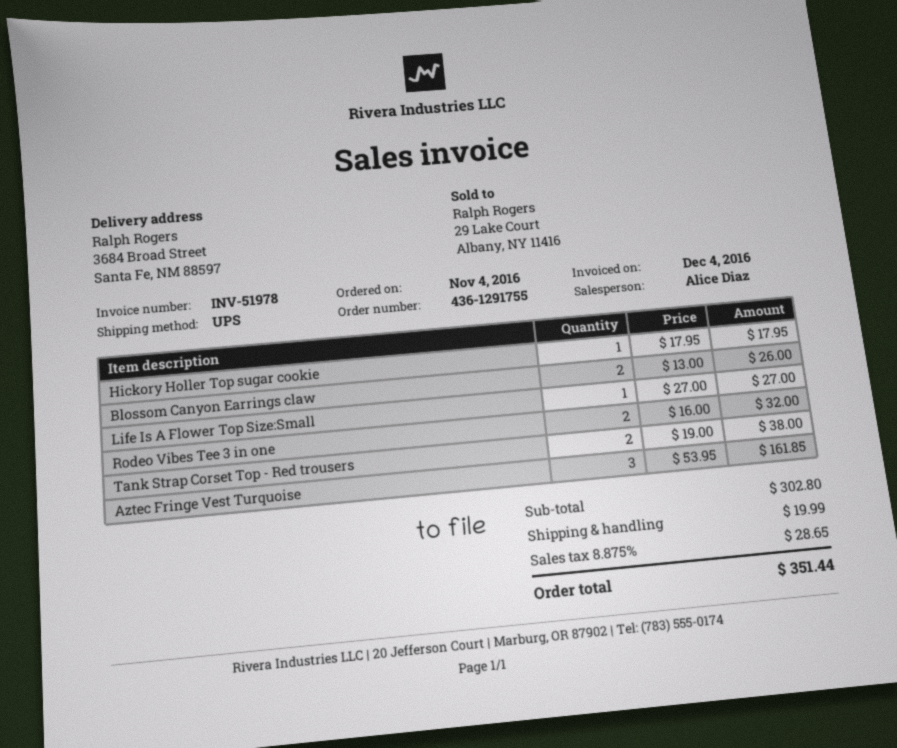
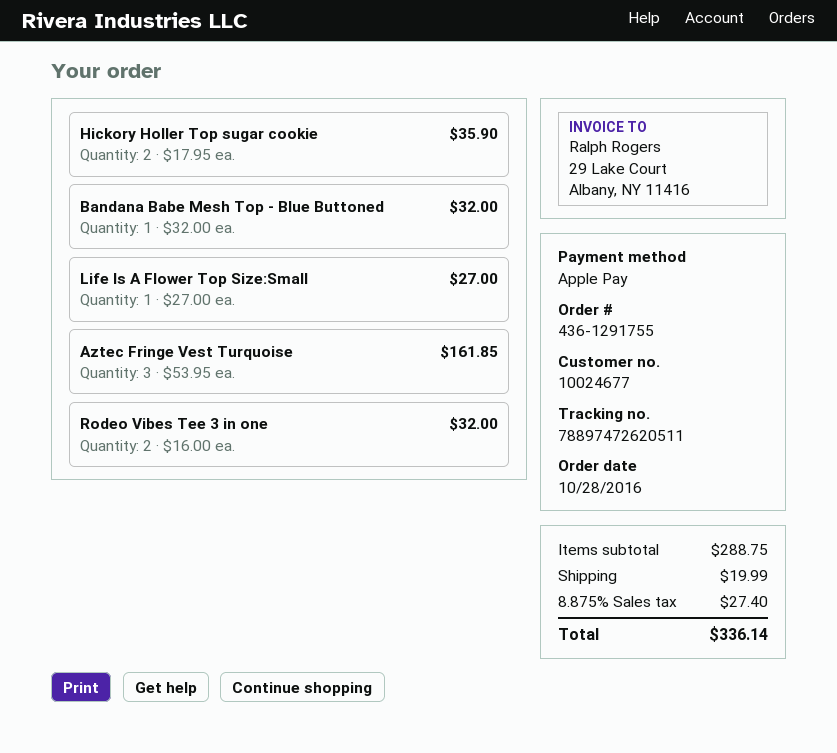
order date: 2016-11-04 -> 2016-10-28
Hickory Holler Top sugar cookie: 1 x 17.95 = 17.95 -> 2 x 17.95 = 35.90
Blossom Canyon Earrings claw: 2 x 13.00 = 26.00 -> none
Tank Strap Corset Top - Red trousers: 2 x 19.00 = 38.00 -> none
Bandana Babe Mesh Top - Blue Buttoned: none -> 1 x 32.00 = 32.00
subtotal: 302.80 -> 288.75
tax: 8.875% = 28.65 -> 8.875% = 27.40
total: 351.44 -> 336.14

